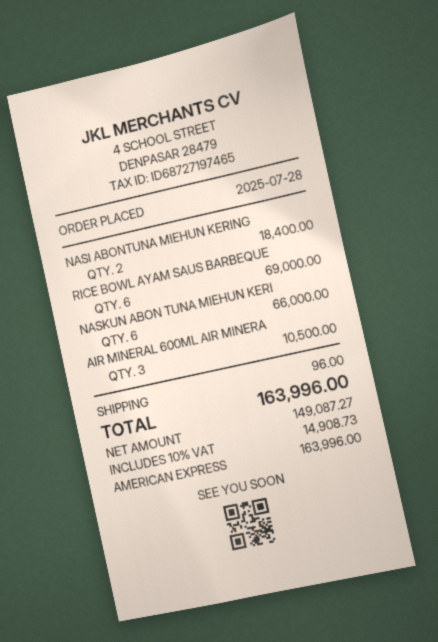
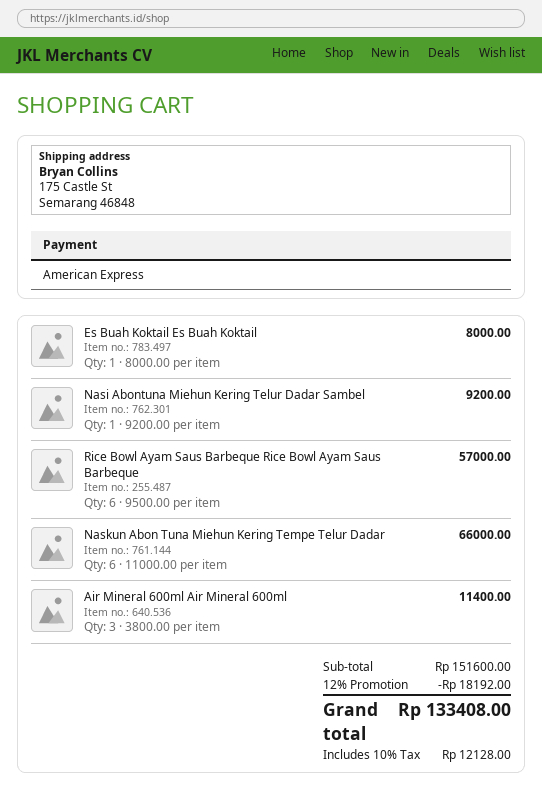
NASI ABONTUNA MIEHUN KERING: 2 for 18400.00 -> 1 for 9200.00
RICE BOWL AYAM SAUS BARBEQUE: 6 for 69000.00 -> 6 for 57000.00
AIR MINERAL 600ML AIR MINERA: 3 for 10500.00 -> 3 for 11400.00
Es Buah Koktail Es Buah Koktail: none -> 1 for 8000.00
discount: none -> 12% = 18192.00
shipping: 96.00 -> none
tax: 10% = 14908.73 -> 10% = 12128.00
total: 163996.00 -> 133408.00

